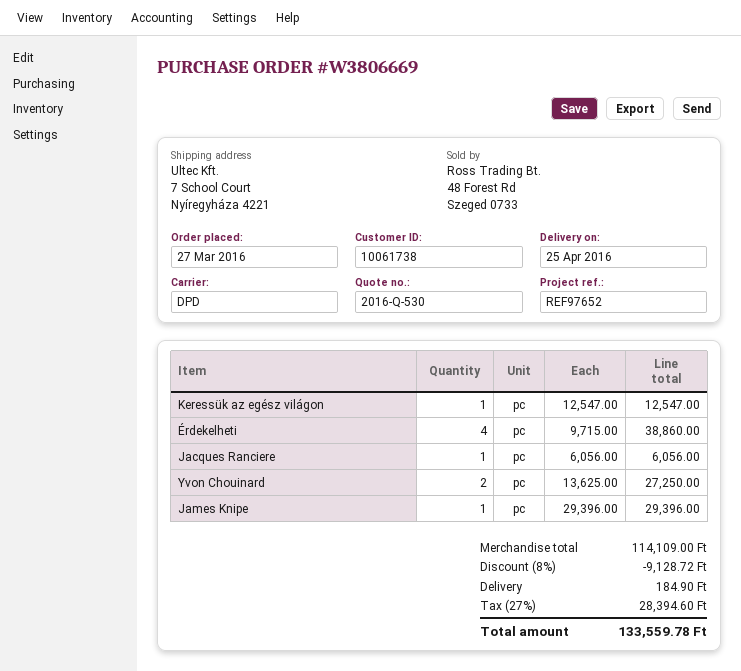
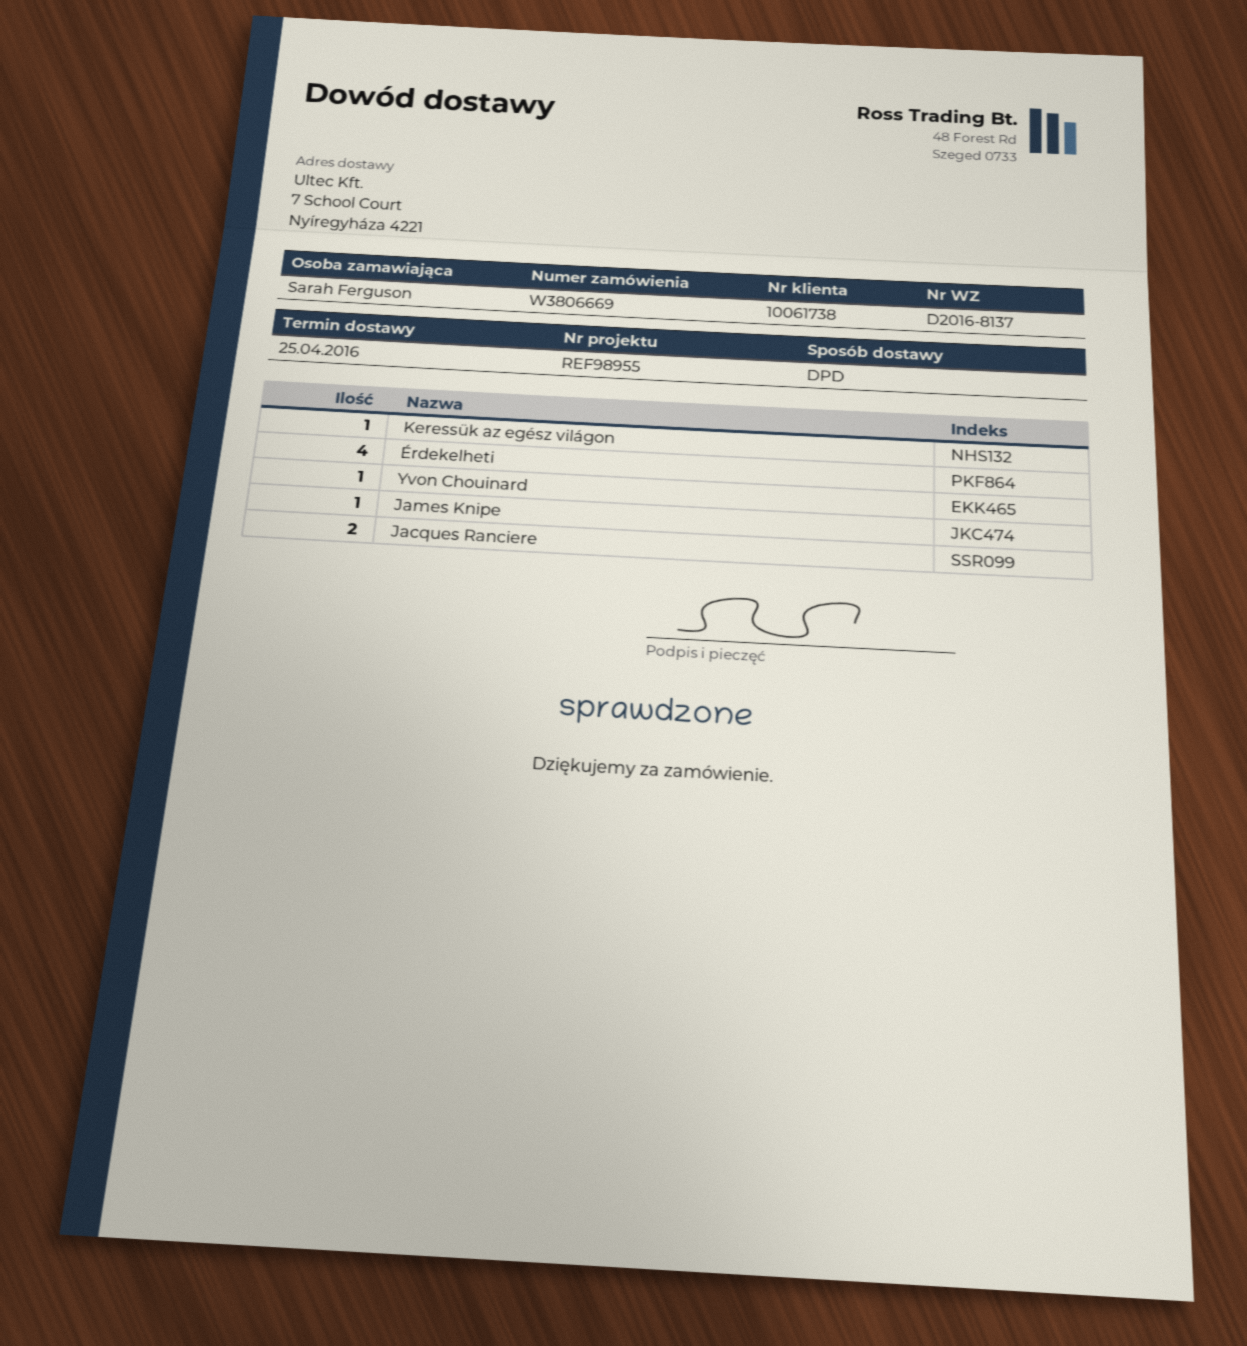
reference: REF97652 -> REF98955
Jacques Ranciere: 1 -> 2
Yvon Chouinard: 2 -> 1

